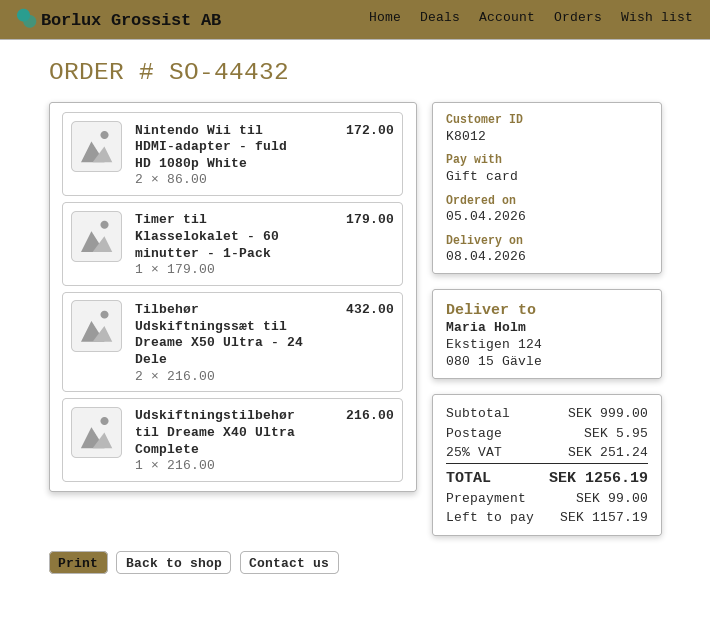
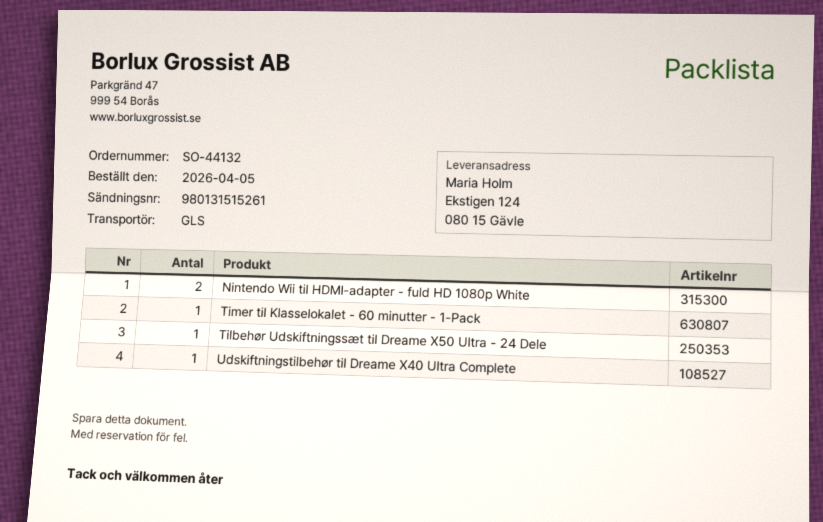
order number: SO-44432 -> SO-44132
Tilbehør Udskiftningssæt til Dreame X50 Ultra - 24 Dele: 2 -> 1

